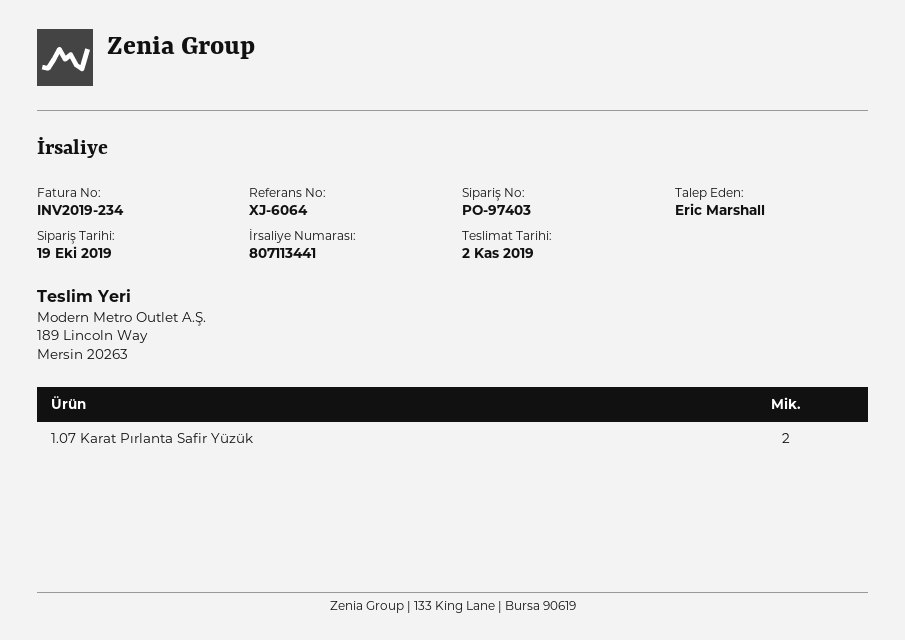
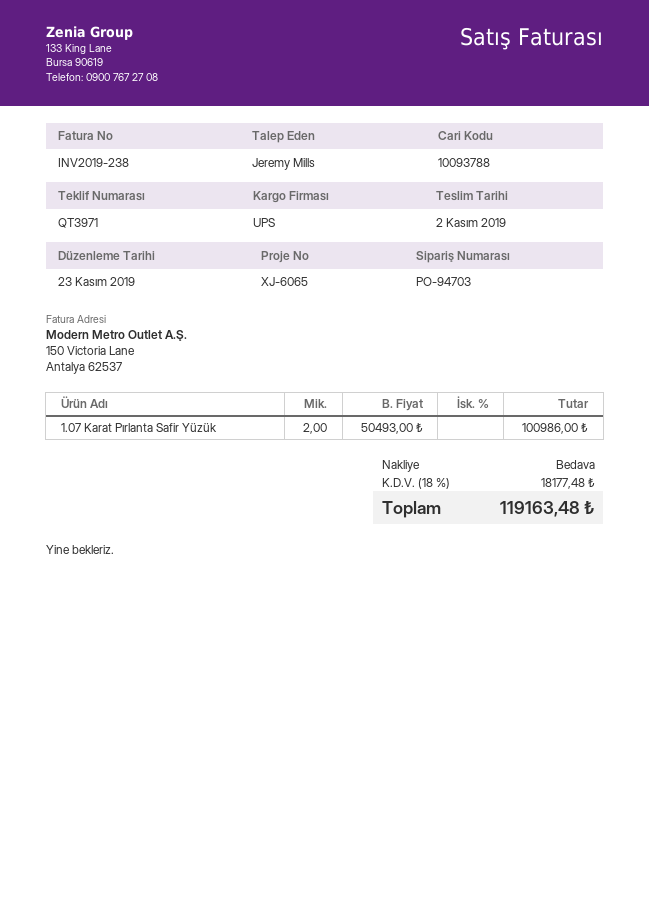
order number: PO-97403 -> PO-94703
invoice number: INV2019-234 -> INV2019-238
reference: XJ-6064 -> XJ-6065
ordered by: Eric Marshall -> Jeremy Mills

